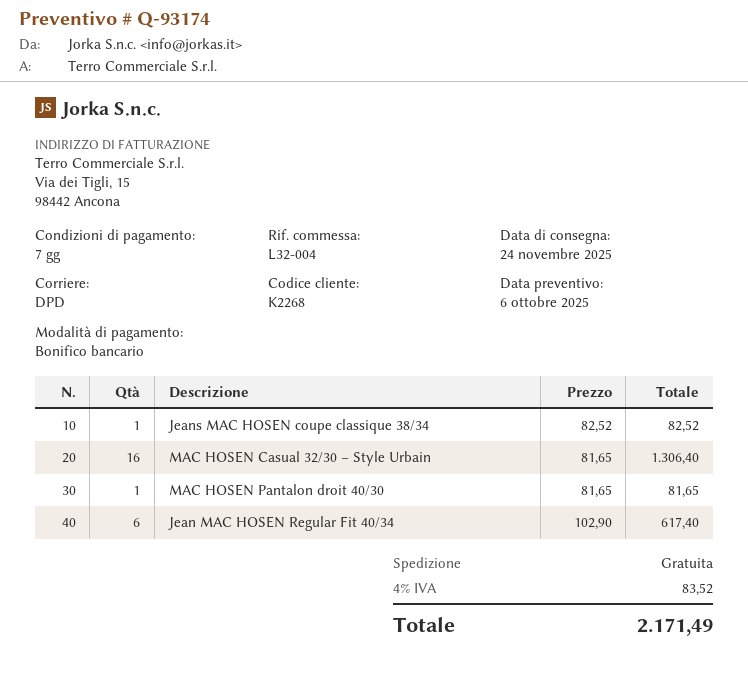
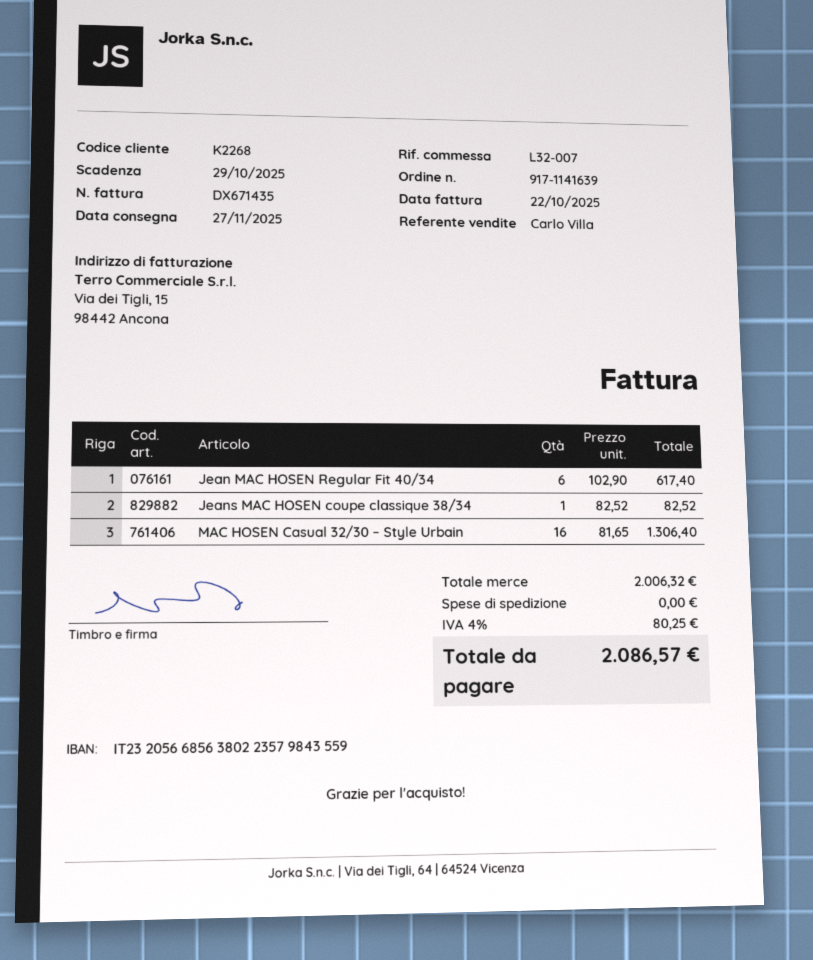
delivery date: 2025-11-24 -> 2025-11-27
reference: L32-004 -> L32-007
MAC HOSEN Pantalon droit 40/30: 1 x 81.65 = 81.65 -> none
tax: 4% = 83.52 -> 4% = 80.25
total: 2171.49 -> 2086.57

